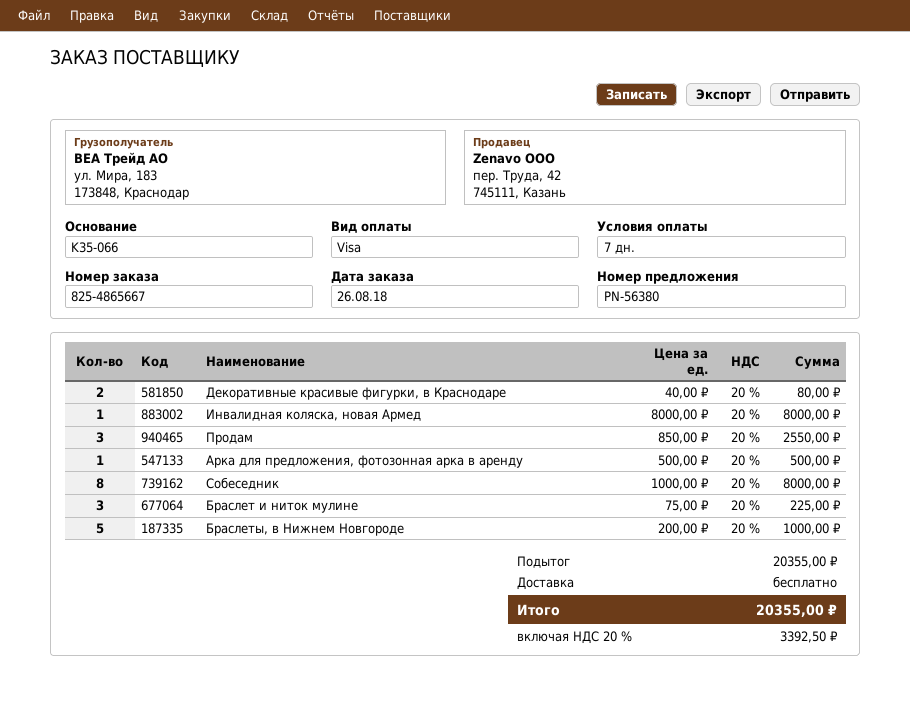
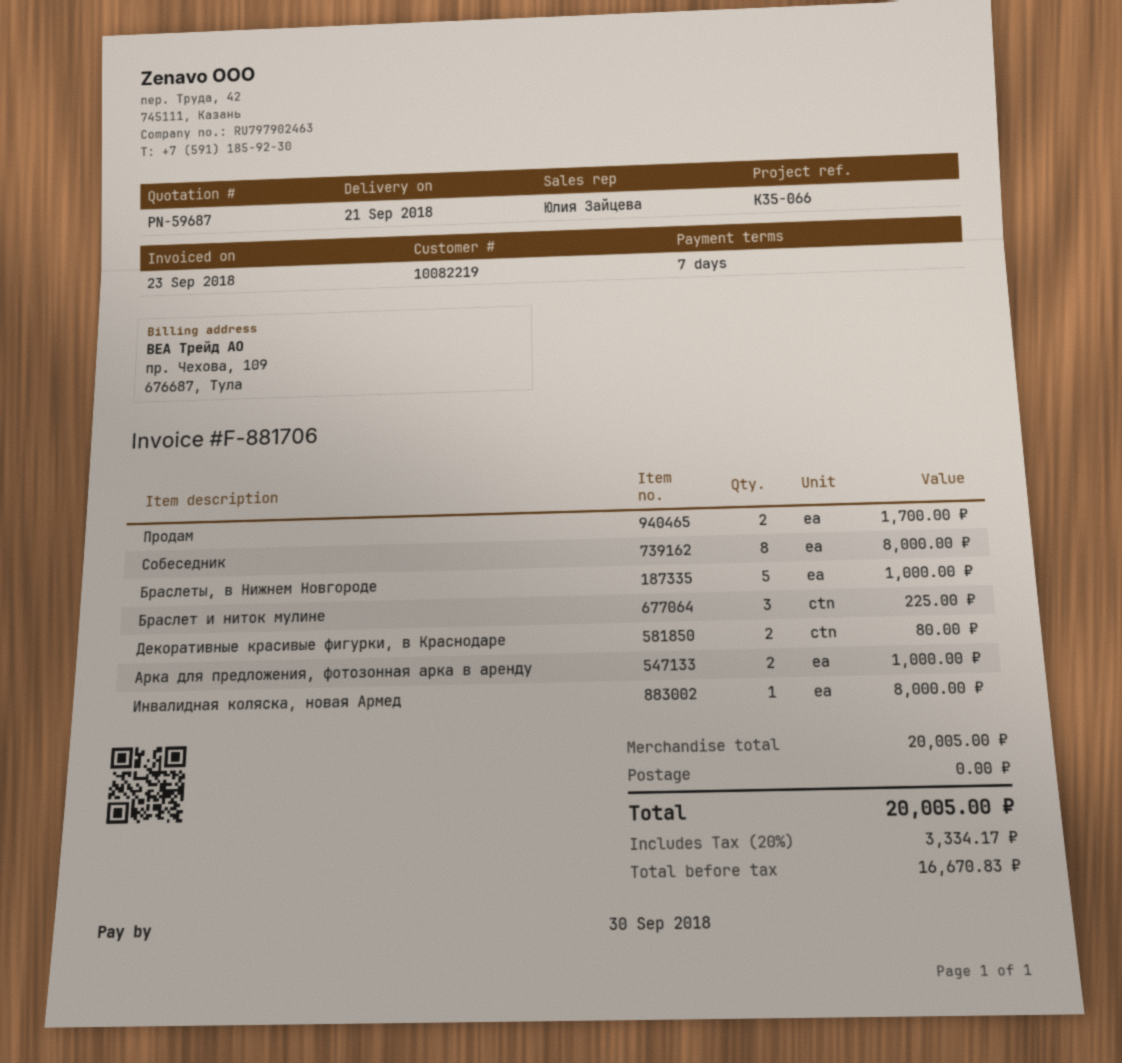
quote number: PN-56380 -> PN-59687
Продам: 3 for 2550.00 -> 2 for 1700.00
Арка для предложения, фотозонная арка в аренду: 1 for 500.00 -> 2 for 1000.00
subtotal: 20355.00 -> 20005.00
tax: 20% = 3392.50 -> 20% = 3334.17
total: 20355.00 -> 20005.00

